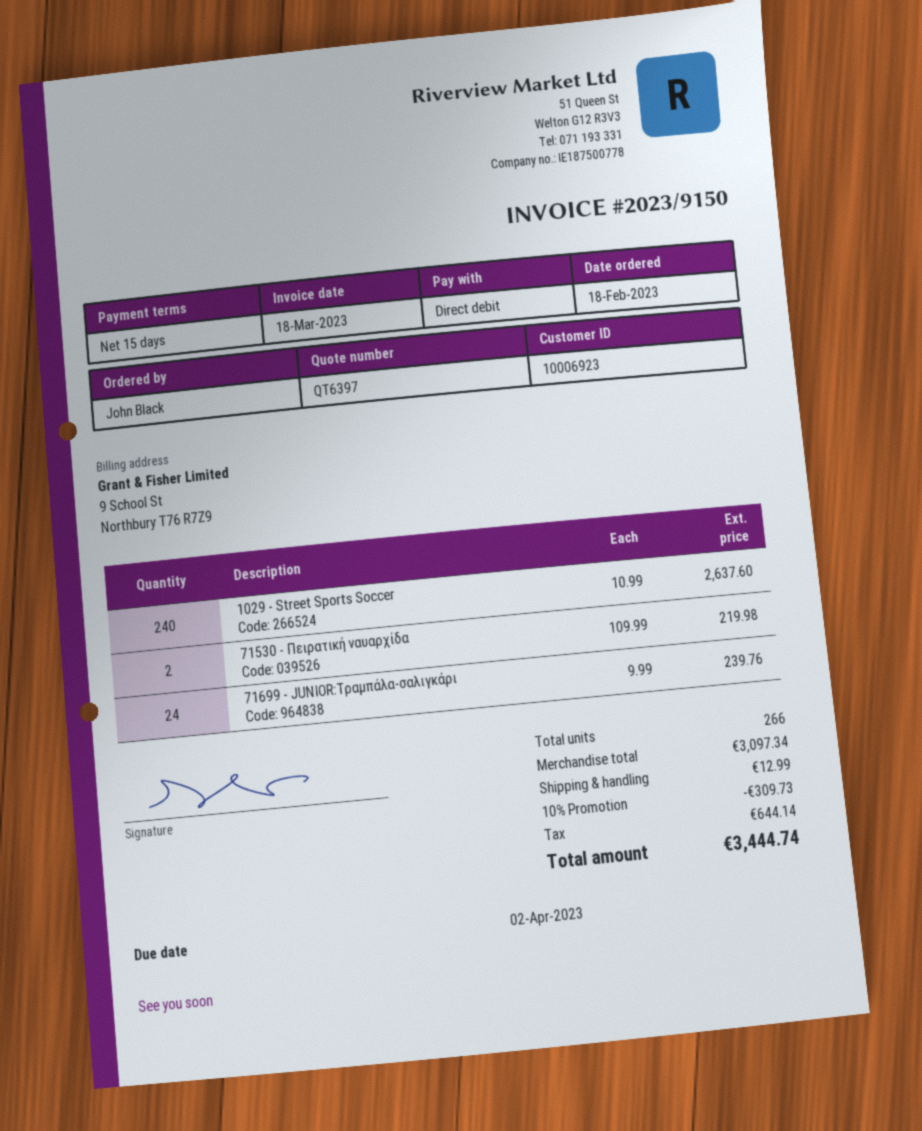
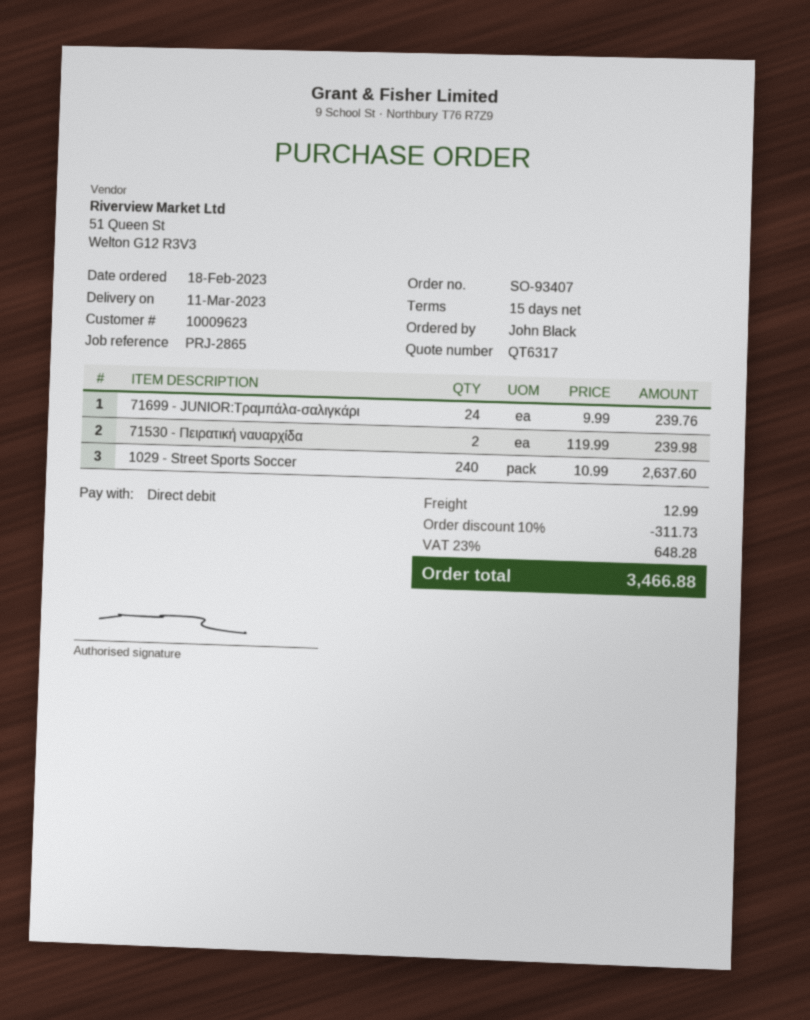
quote number: QT6397 -> QT6317
customer number: 10006923 -> 10009623
71530 - Πειρατική ναυαρχίδα: 2 x 109.99 = 219.98 -> 2 x 119.99 = 239.98
discount: 10% = 309.73 -> 10% = 311.73
tax: 644.14 -> 648.28
total: 3444.74 -> 3466.88

